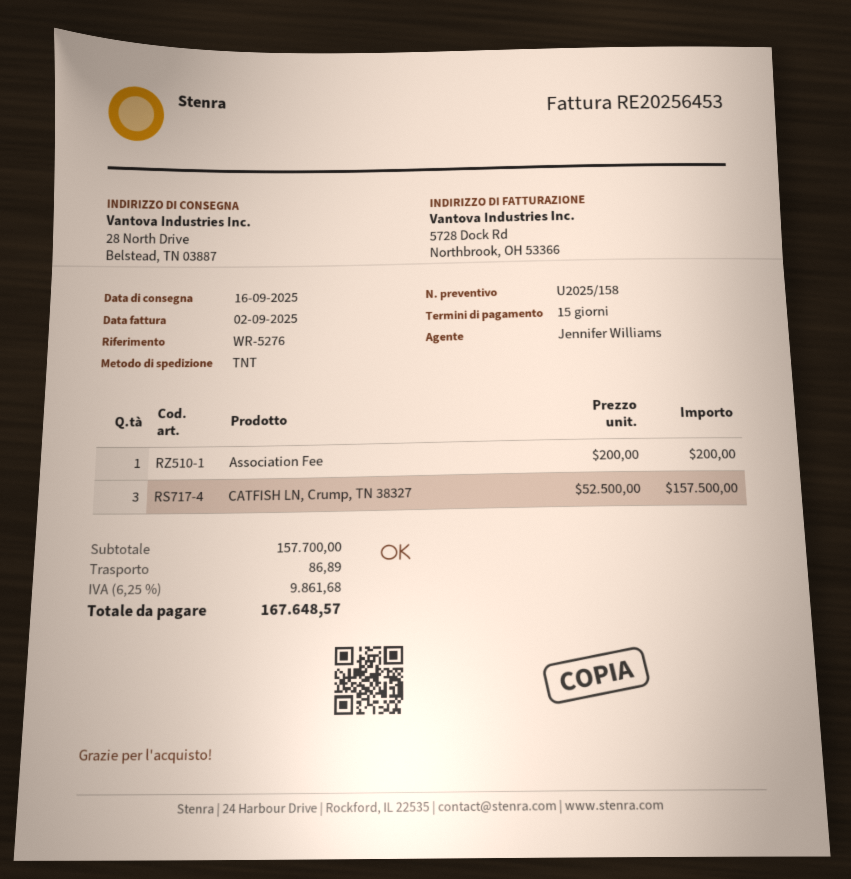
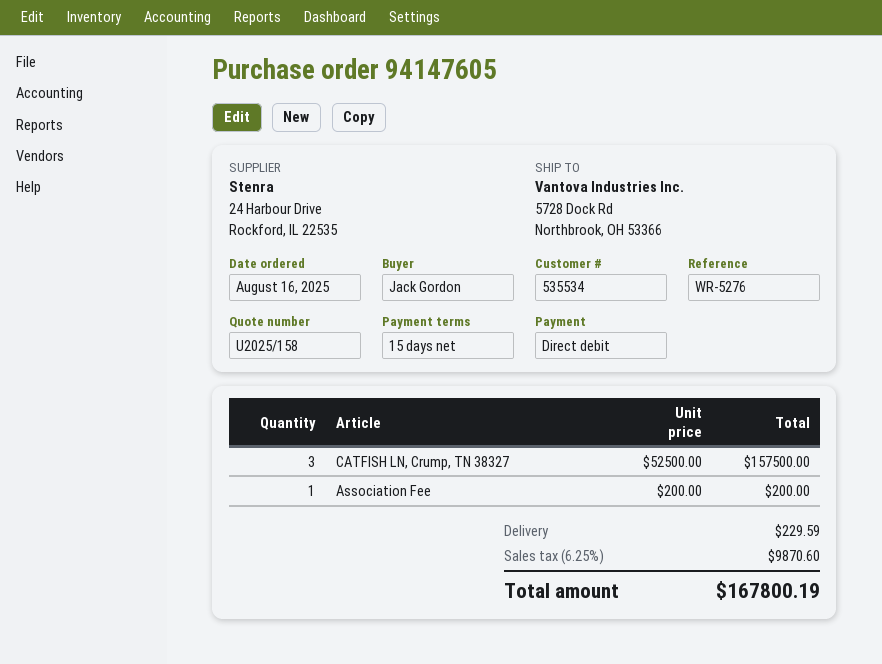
ship to: 28 North Drive, Belstead, TN 03887 -> 5728 Dock Rd, Northbrook, OH 53366
shipping: 86.89 -> 229.59
tax: 6.25% = 9861.68 -> 6.25% = 9870.60
total: 167648.57 -> 167800.19

